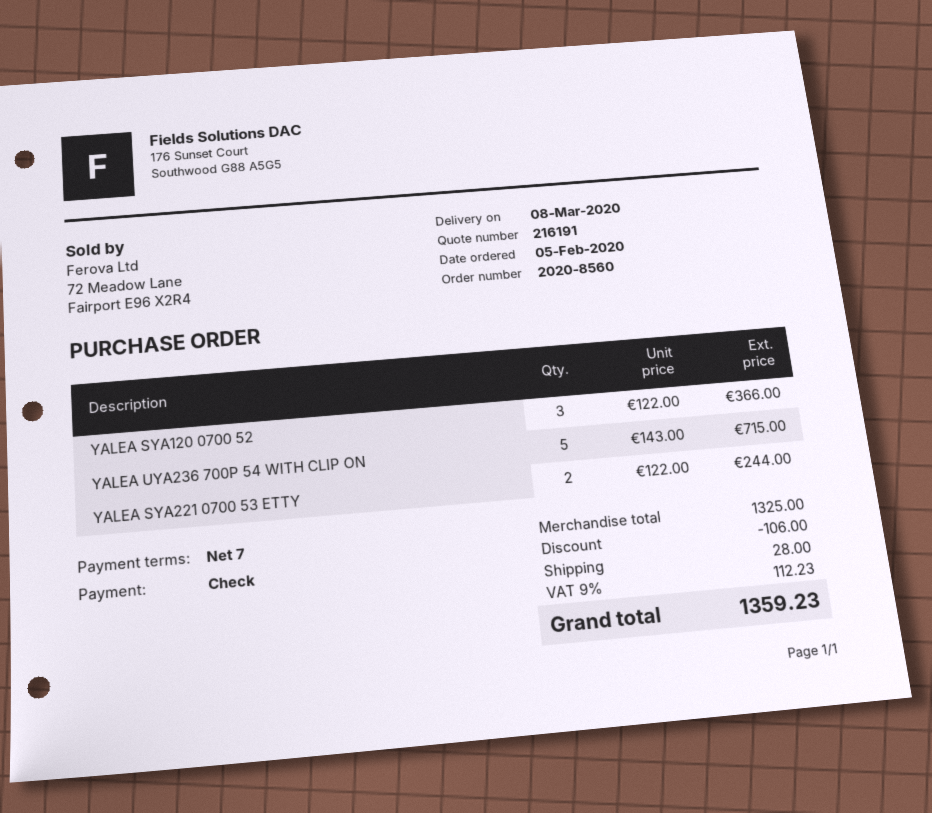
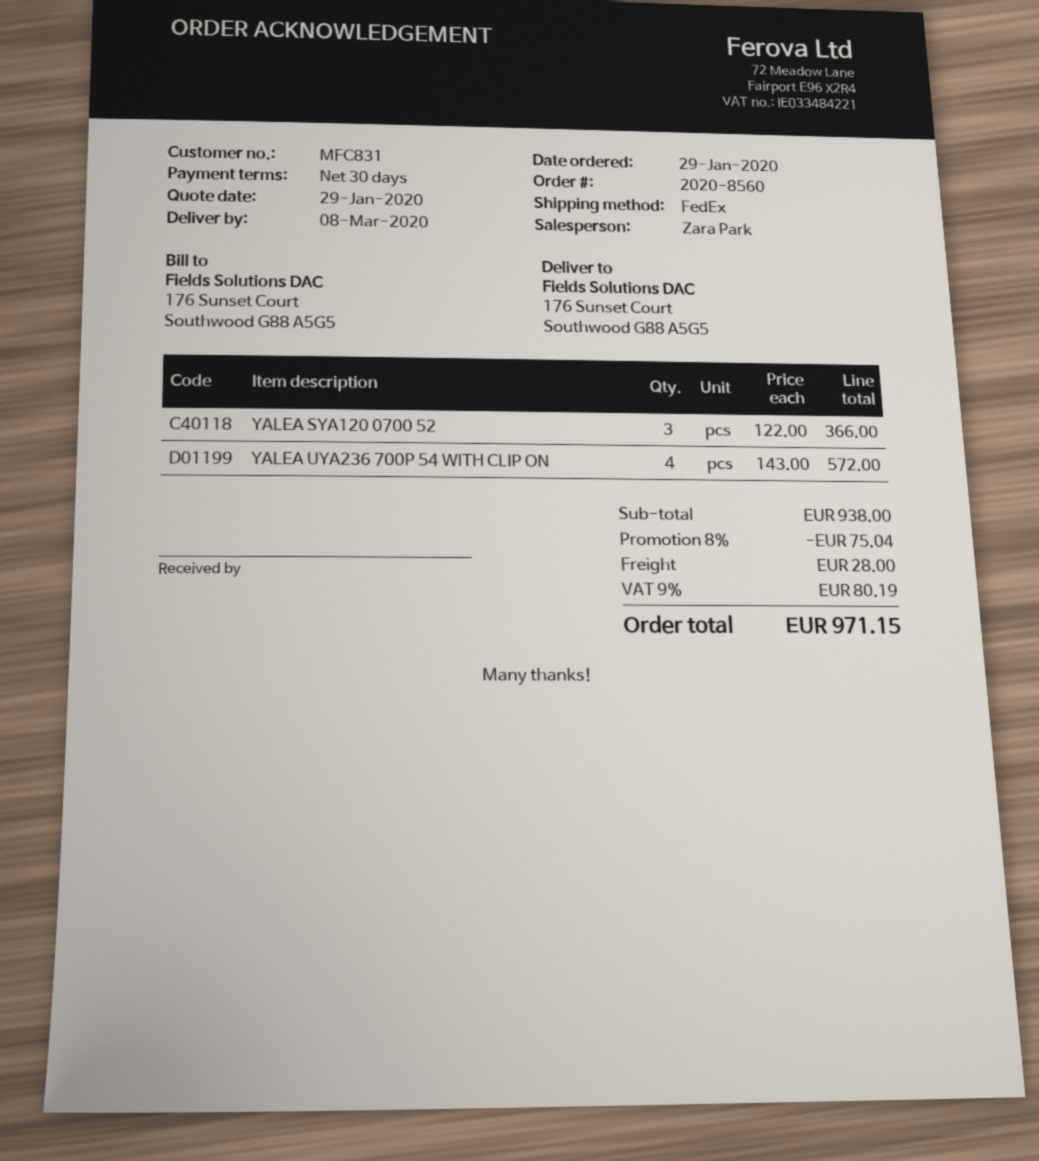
order date: 2020-02-05 -> 2020-01-29
payment terms: 7 days -> 30 days
YALEA UYA236 700P 54 WITH CLIP ON: 5 x 143.00 = 715.00 -> 4 x 143.00 = 572.00
YALEA SYA221 0700 53 ETTY: 2 x 122.00 = 244.00 -> none
subtotal: 1325.00 -> 938.00
discount: 106.00 -> 75.04
tax: 9% = 112.23 -> 9% = 80.19
total: 1359.23 -> 971.15

